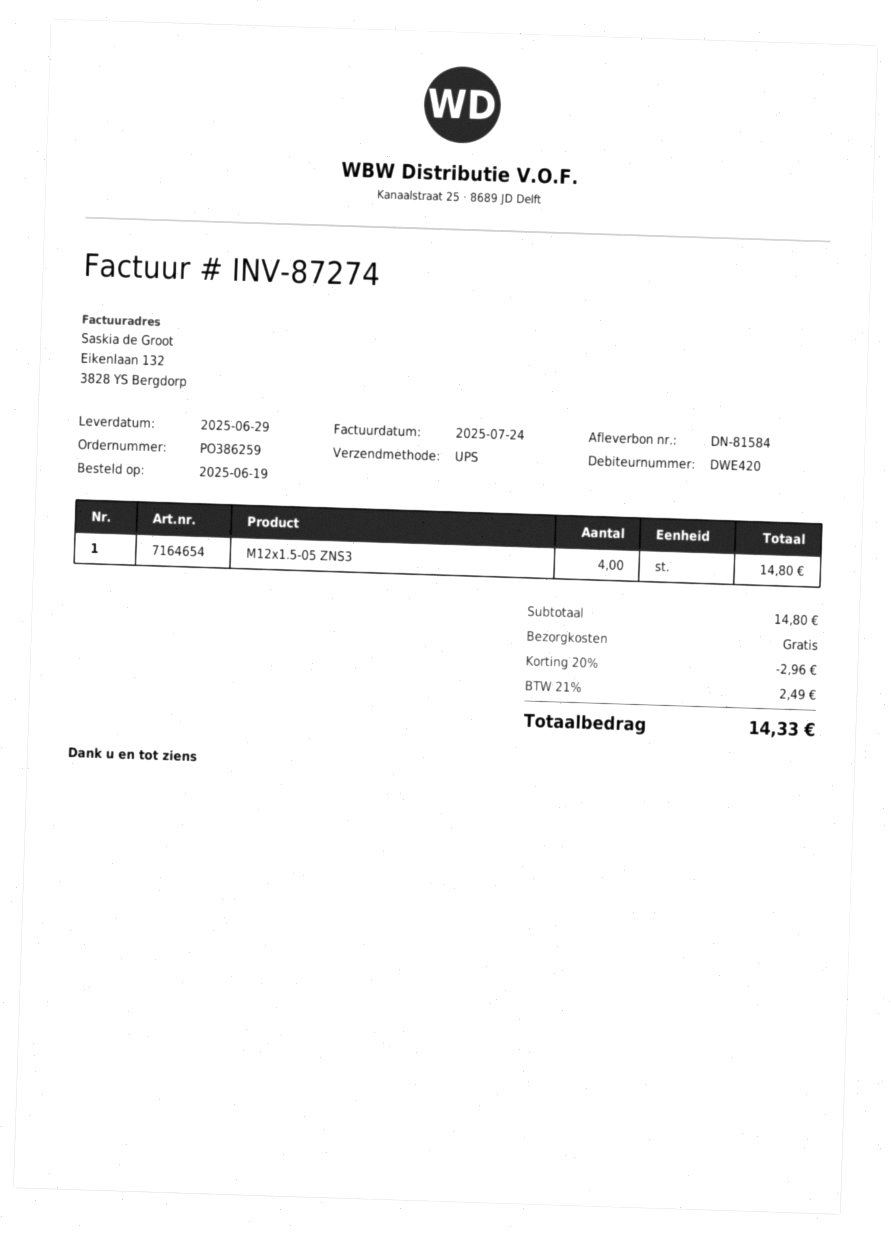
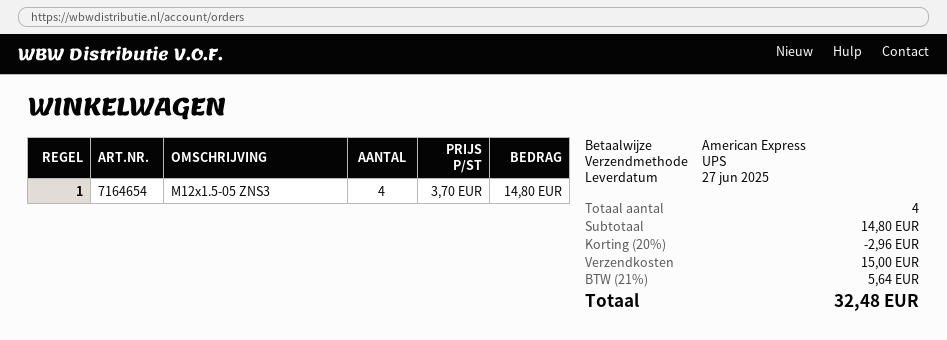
delivery date: 2025-06-29 -> 2025-06-27
shipping: 0.00 -> 15.00
tax: 21% = 2.49 -> 21% = 5.64
total: 14.33 -> 32.48

